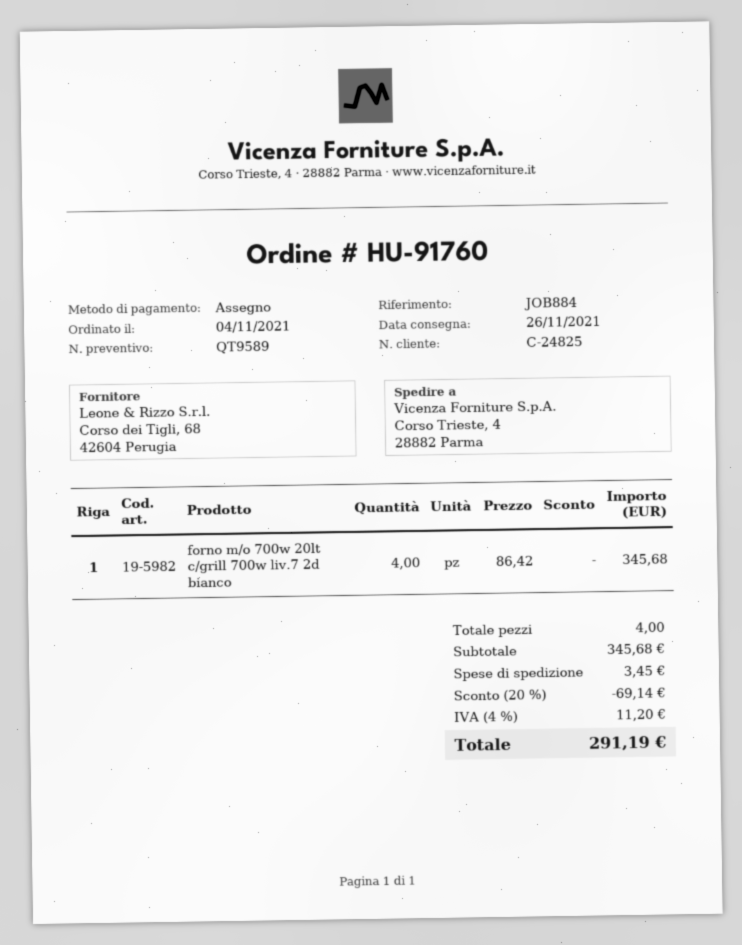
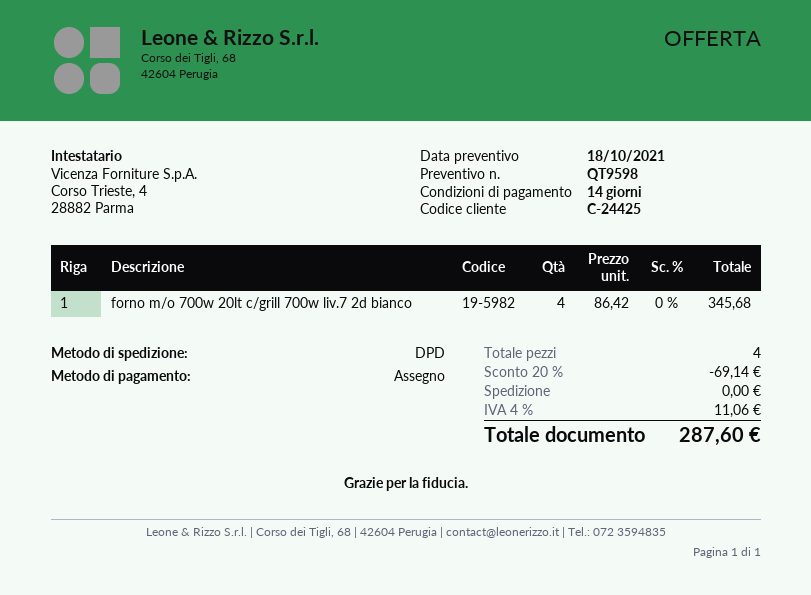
quote number: QT9589 -> QT9598
customer number: C-24825 -> C-24425
shipping: 3.45 -> 0.00
tax: 4% = 11.20 -> 4% = 11.06
total: 291.19 -> 287.60

